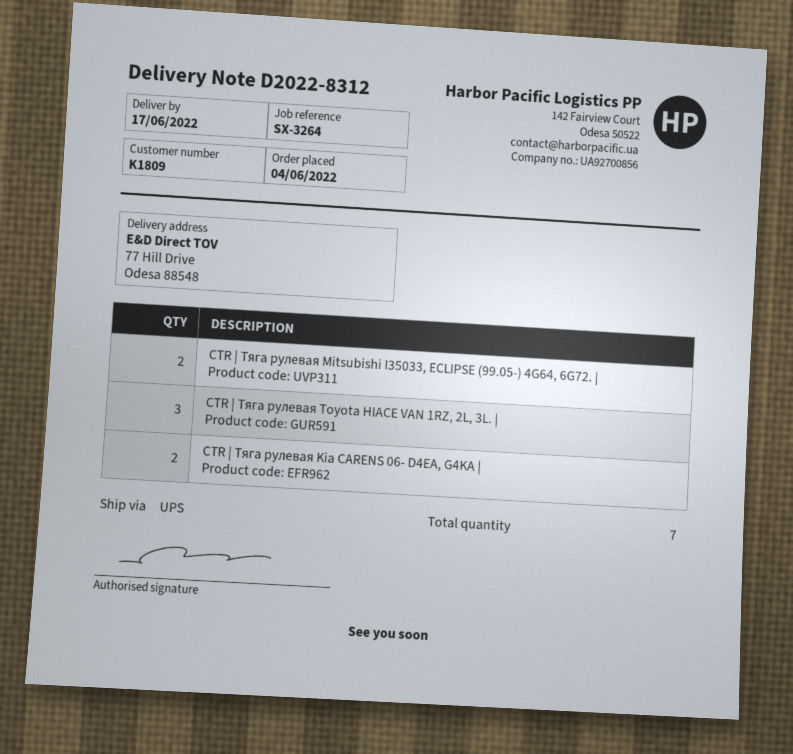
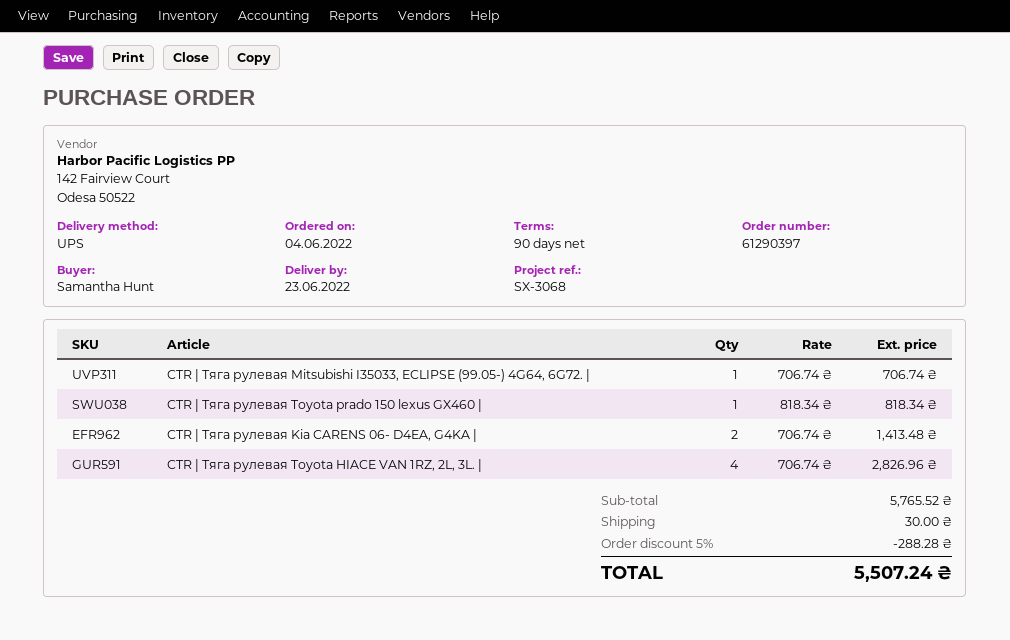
delivery date: 2022-06-17 -> 2022-06-23
reference: SX-3264 -> SX-3068
CTR | Тяга рулевая Mitsubishi I35033, ECLIPSE (99.05-) 4G64, 6G72. |: 2 -> 1
CTR | Тяга рулевая Toyota HIACE VAN 1RZ, 2L, 3L. |: 3 -> 4
CTR | Тяга рулевая Toyota prado 150 lexus GX460 |: none -> 1

